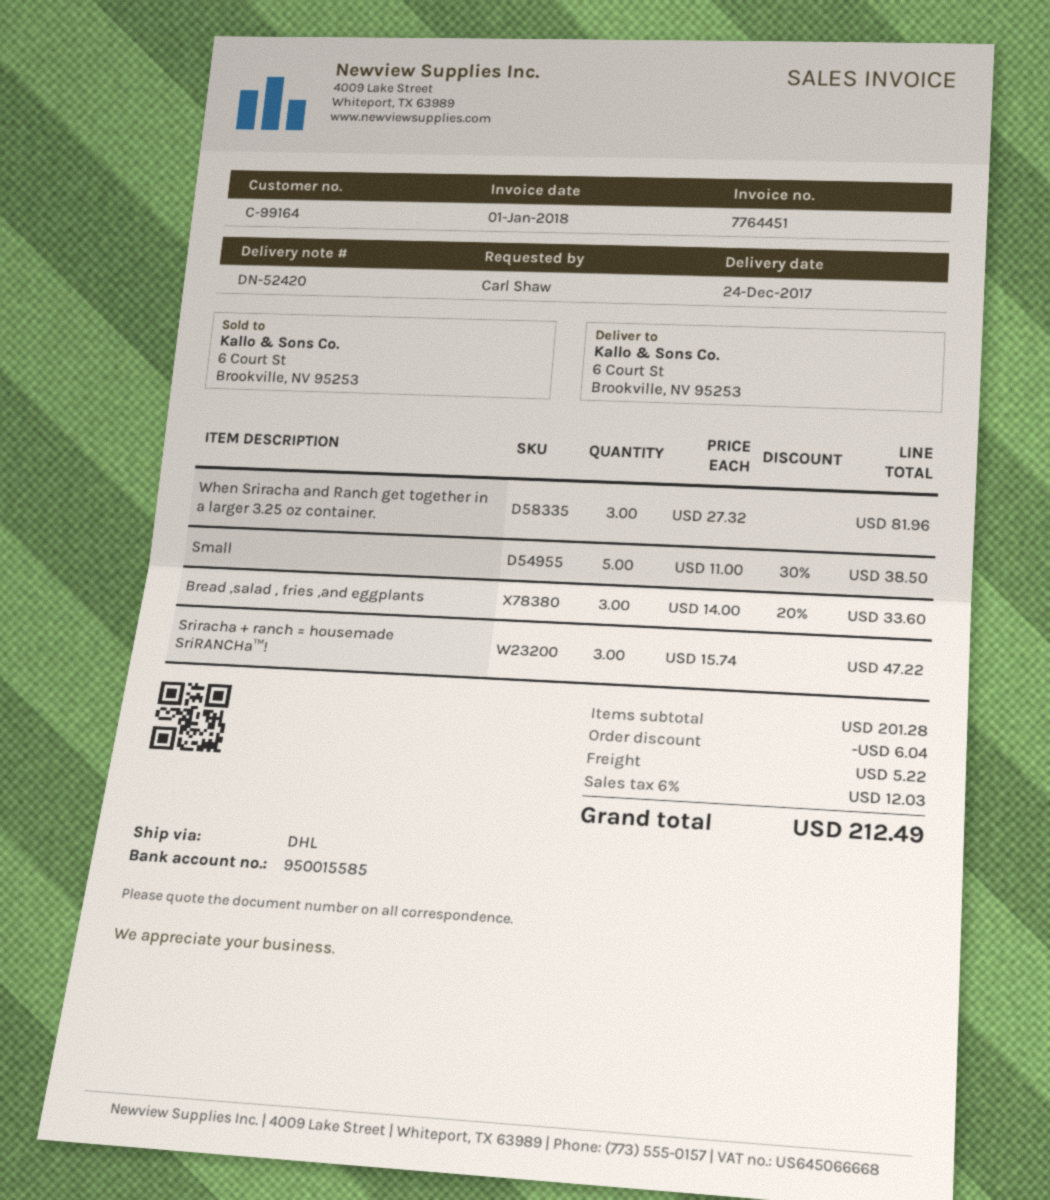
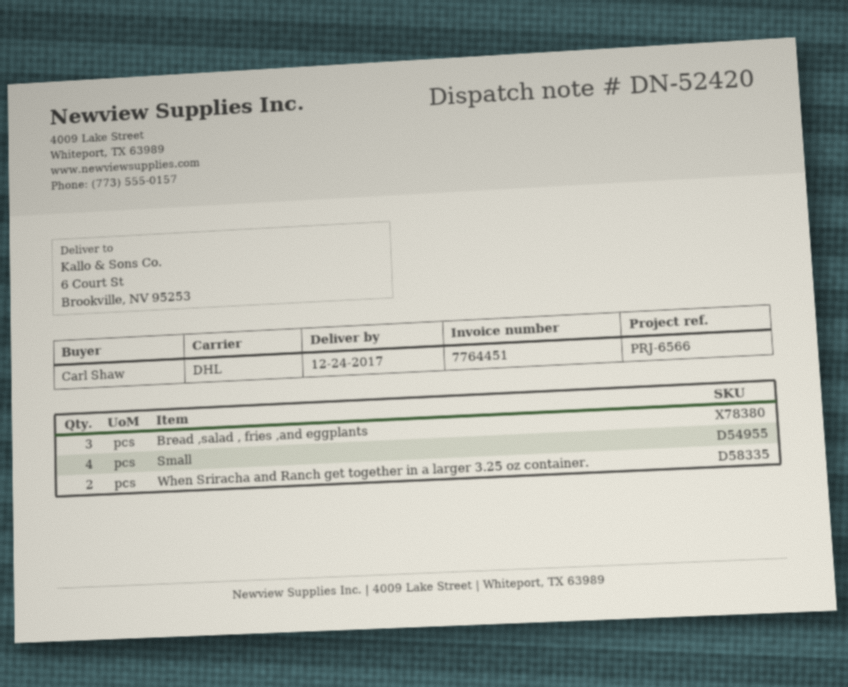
When Sriracha and Ranch get together in a larger 3.25 oz container.: 3 -> 2
Small: 5 -> 4
Sriracha + ranch = housemade SriRANCHa™!: 3 -> none

